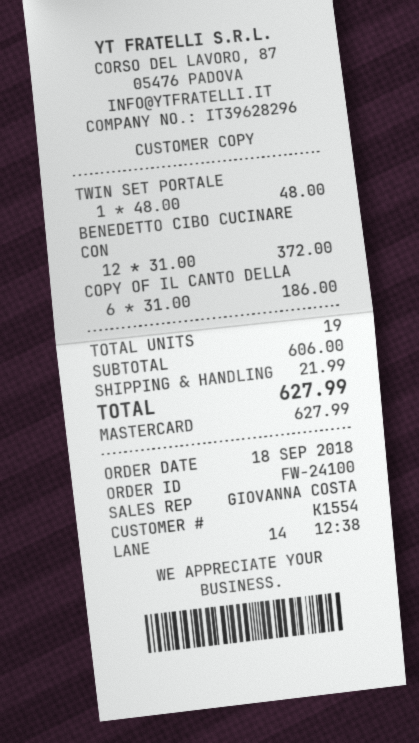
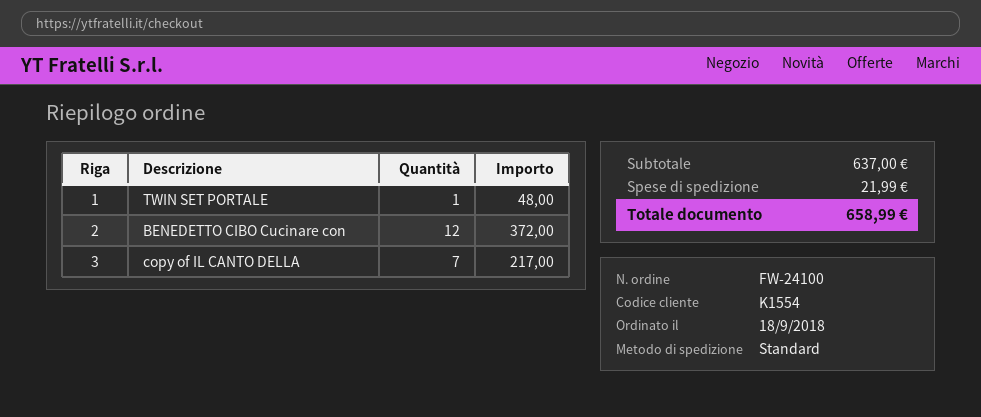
COPY OF IL CANTO DELLA: 6 for 186.00 -> 7 for 217.00
subtotal: 606.00 -> 637.00
total: 627.99 -> 658.99

